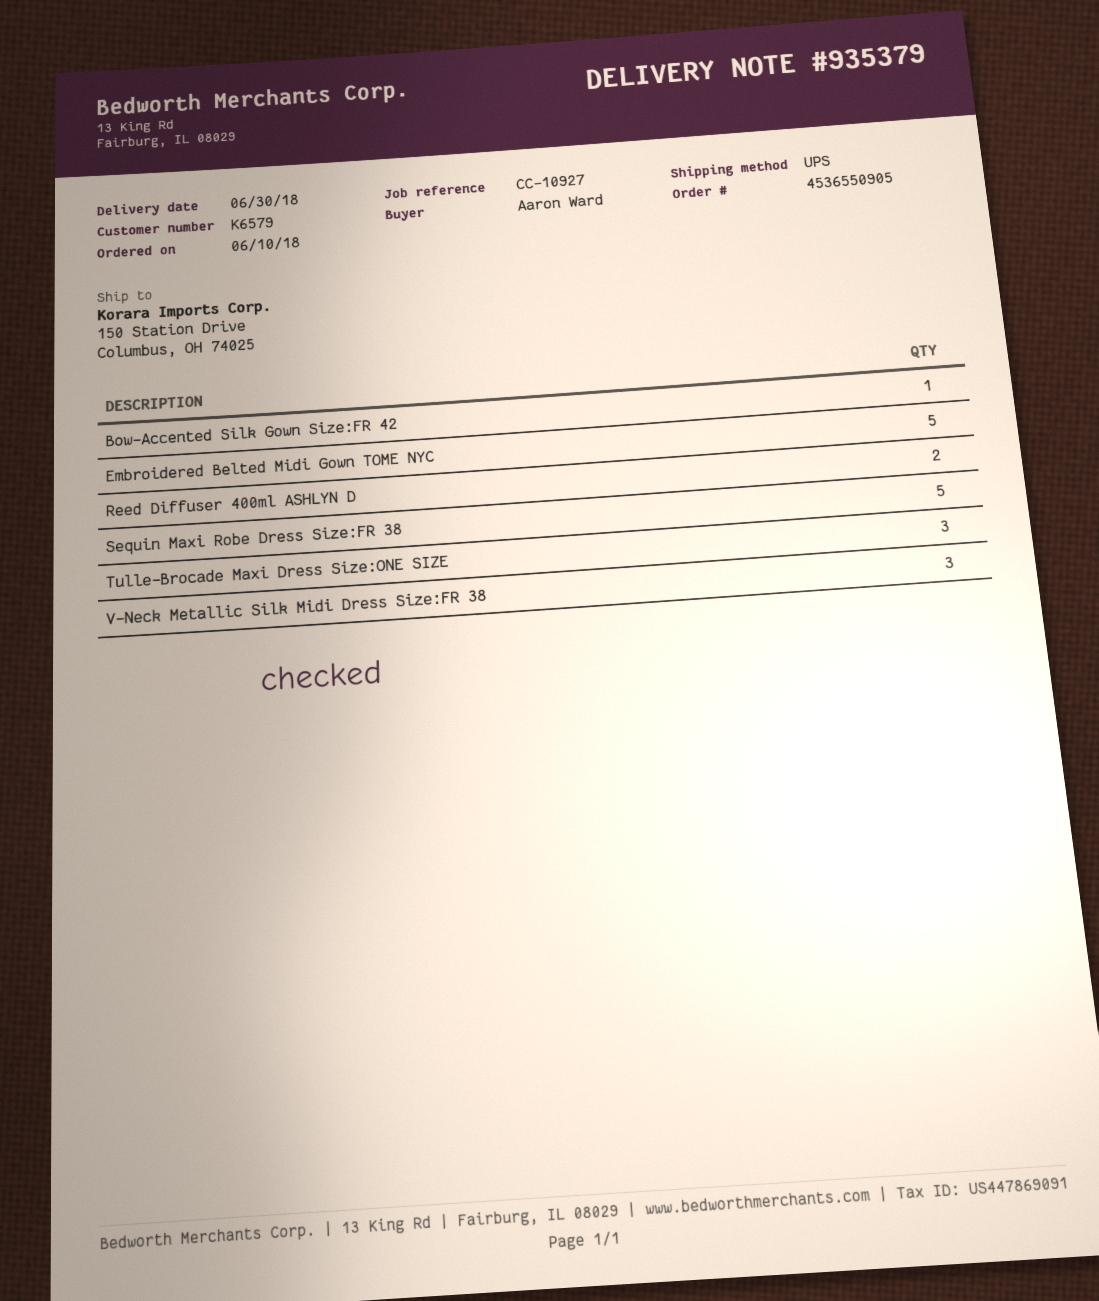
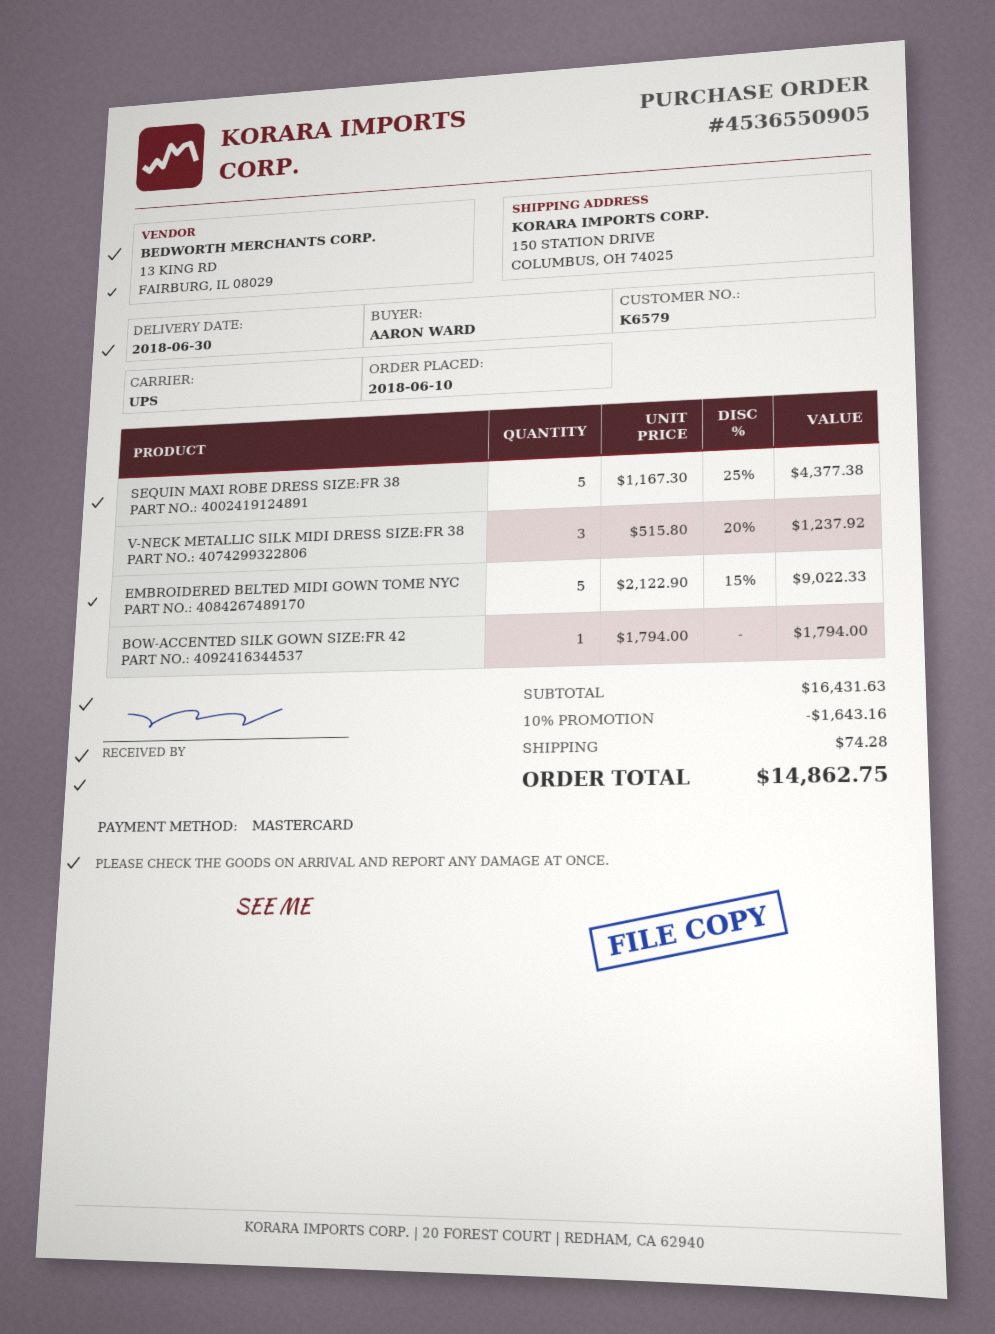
Reed Diffuser 400ml ASHLYN D: 2 -> none
Tulle-Brocade Maxi Dress Size:ONE SIZE: 3 -> none

